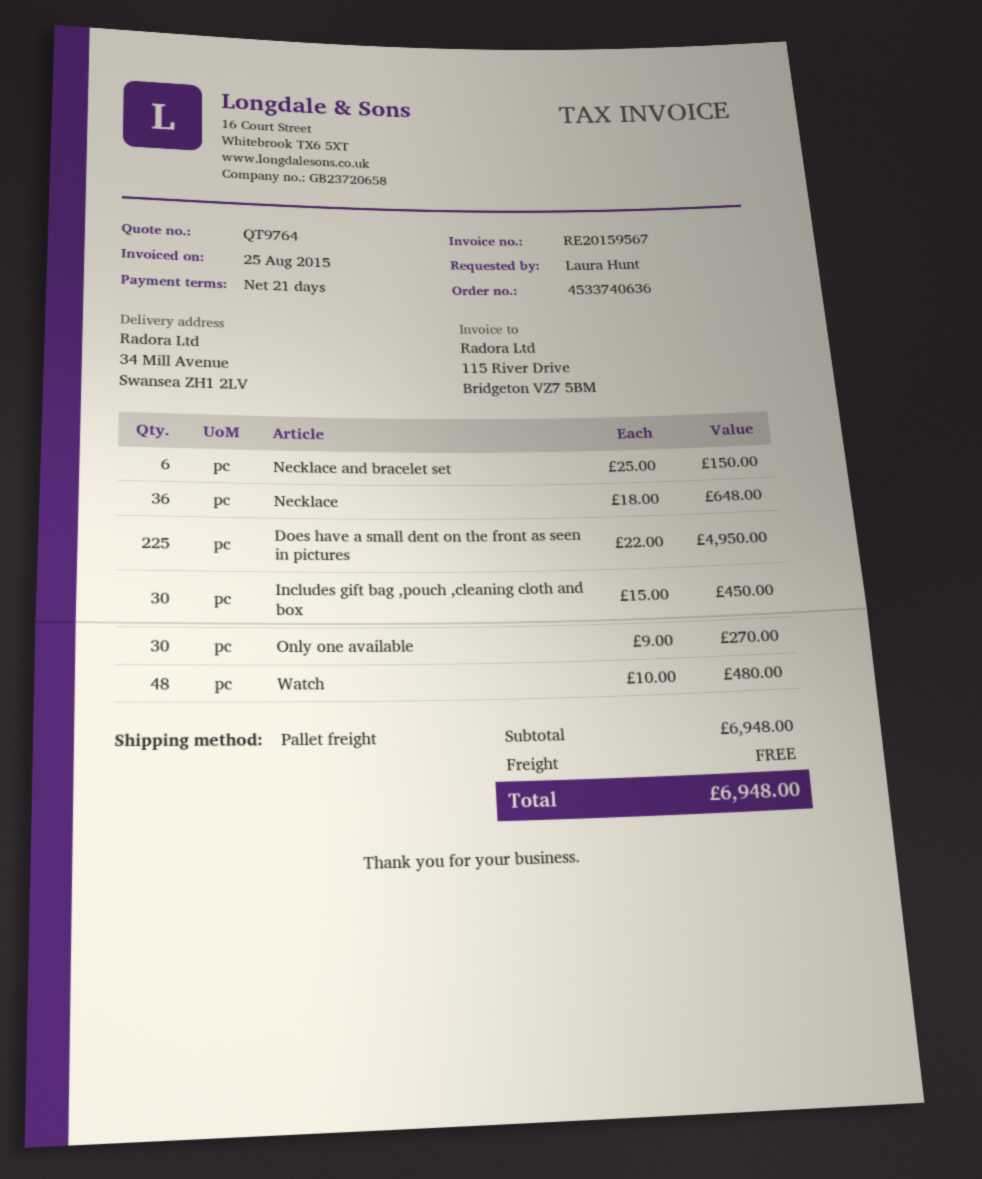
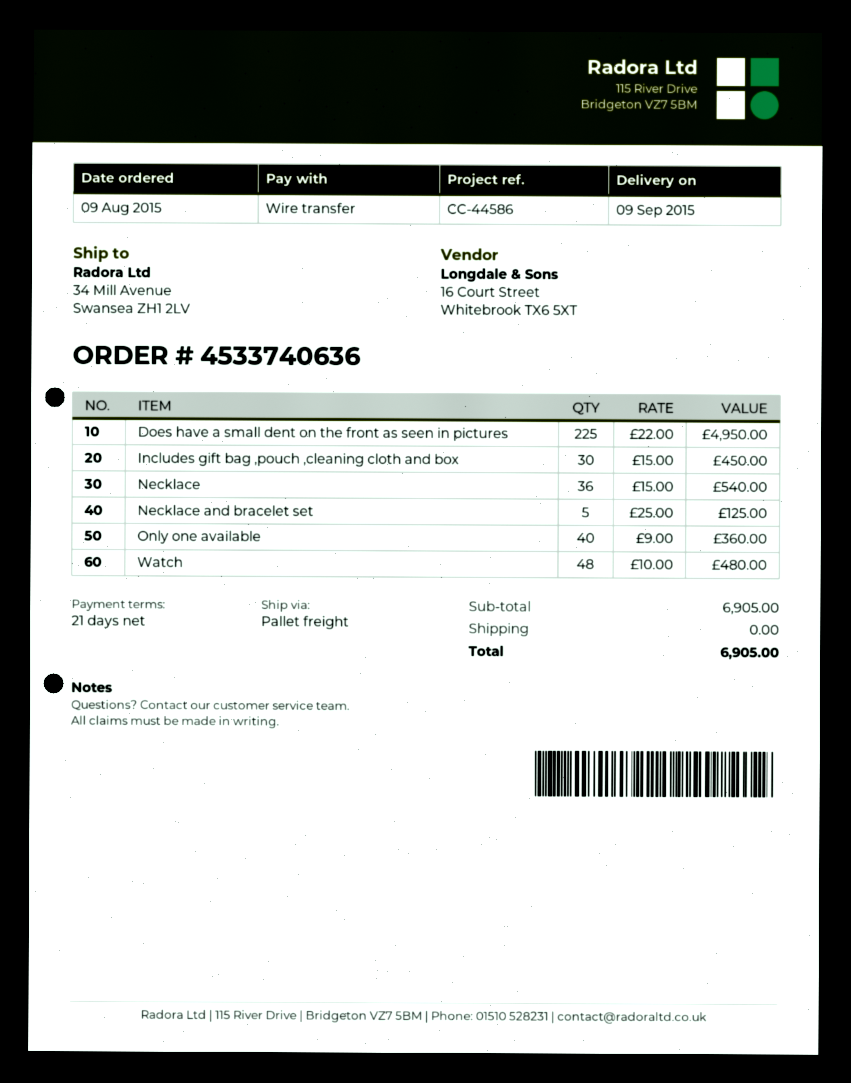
Necklace and bracelet set: 6 x 25.00 = 150.00 -> 5 x 25.00 = 125.00
Necklace: 36 x 18.00 = 648.00 -> 36 x 15.00 = 540.00
Only one available: 30 x 9.00 = 270.00 -> 40 x 9.00 = 360.00
subtotal: 6948.00 -> 6905.00
total: 6948.00 -> 6905.00

